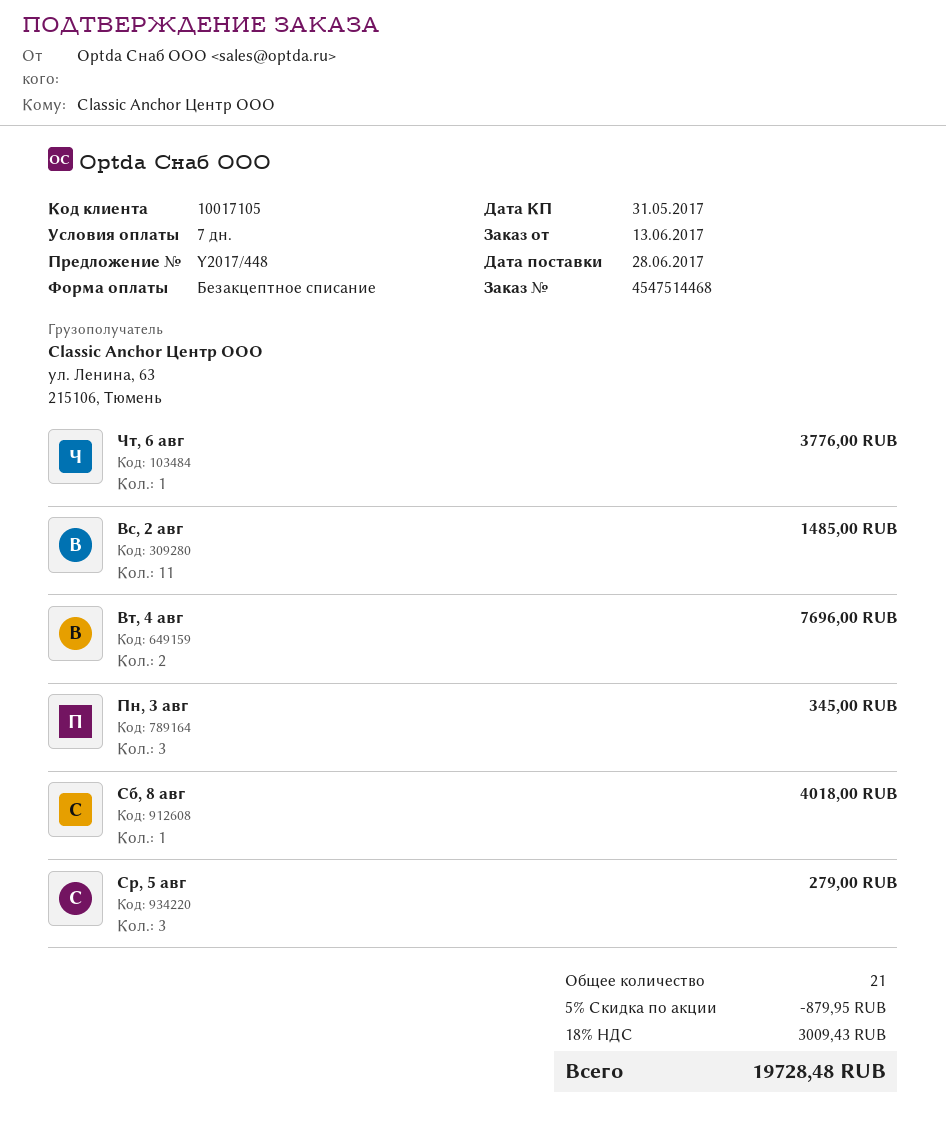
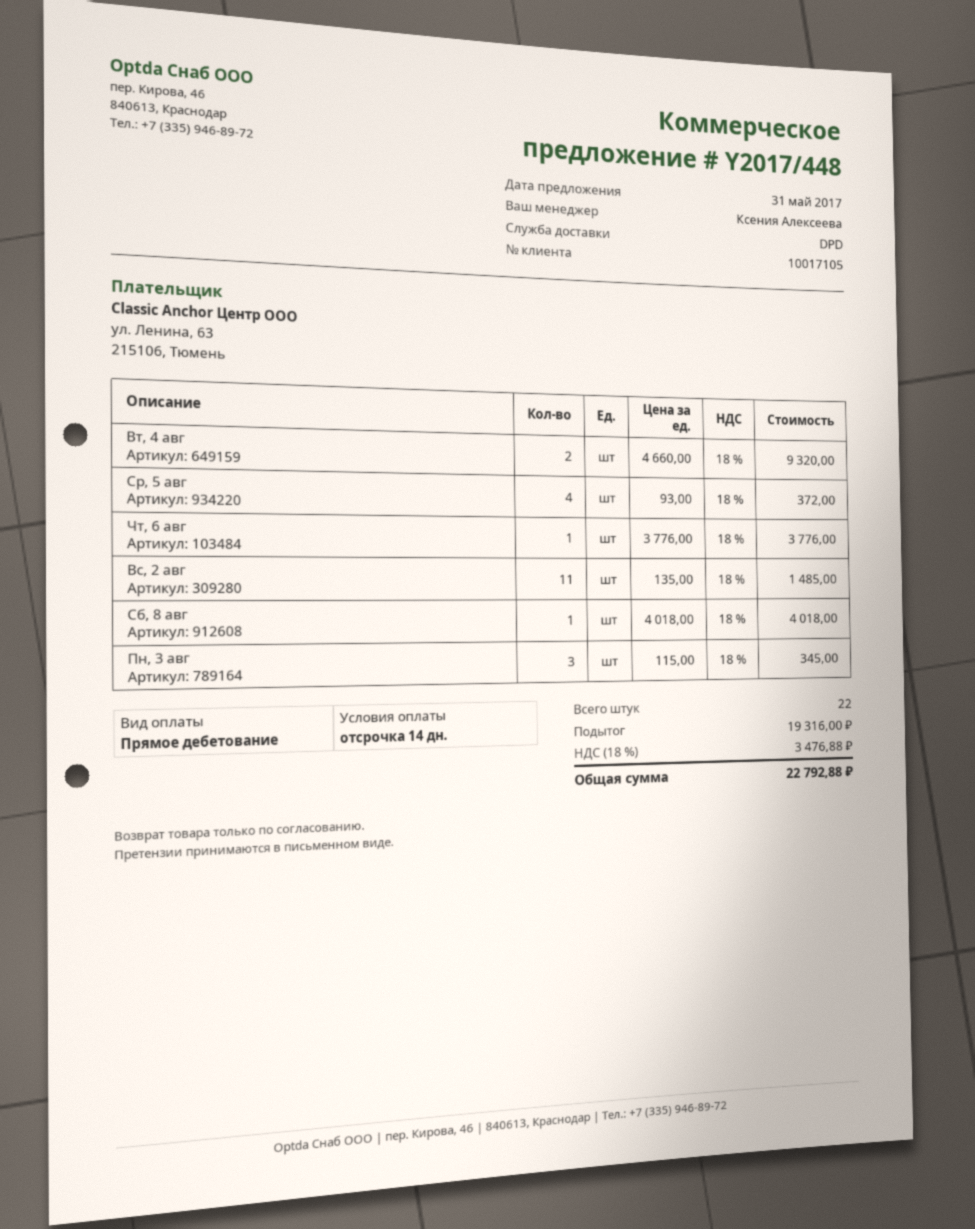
payment terms: 7 days -> 14 days
Вт, 4 авг: 2 for 7696.00 -> 2 for 9320.00
Ср, 5 авг: 3 for 279.00 -> 4 for 372.00
total quantity: 21 -> 22
discount: 5% = 879.95 -> none
tax: 18% = 3009.43 -> 18% = 3476.88
total: 19728.48 -> 22792.88

